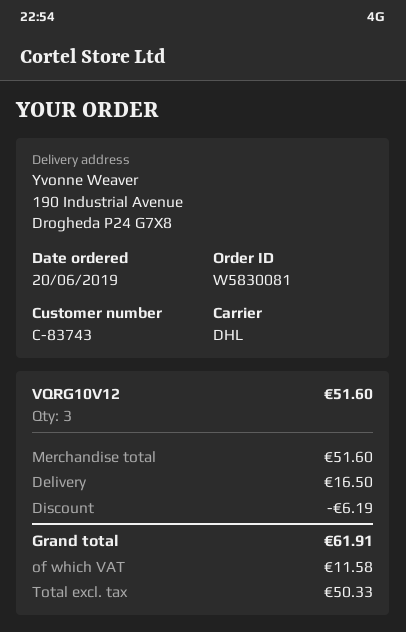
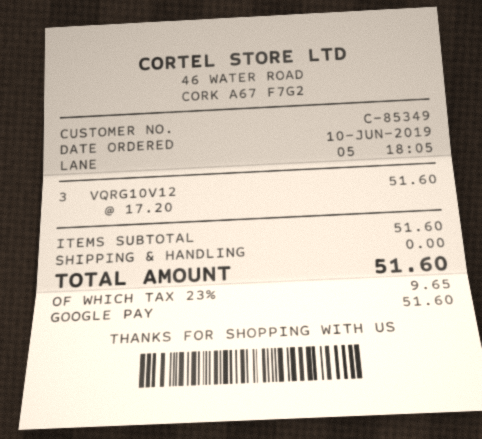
order date: 2019-06-20 -> 2019-06-10
customer number: C-83743 -> C-85349
discount: 6.19 -> none
shipping: 16.50 -> 0.00
tax: 11.58 -> 9.65
total: 61.91 -> 51.60

